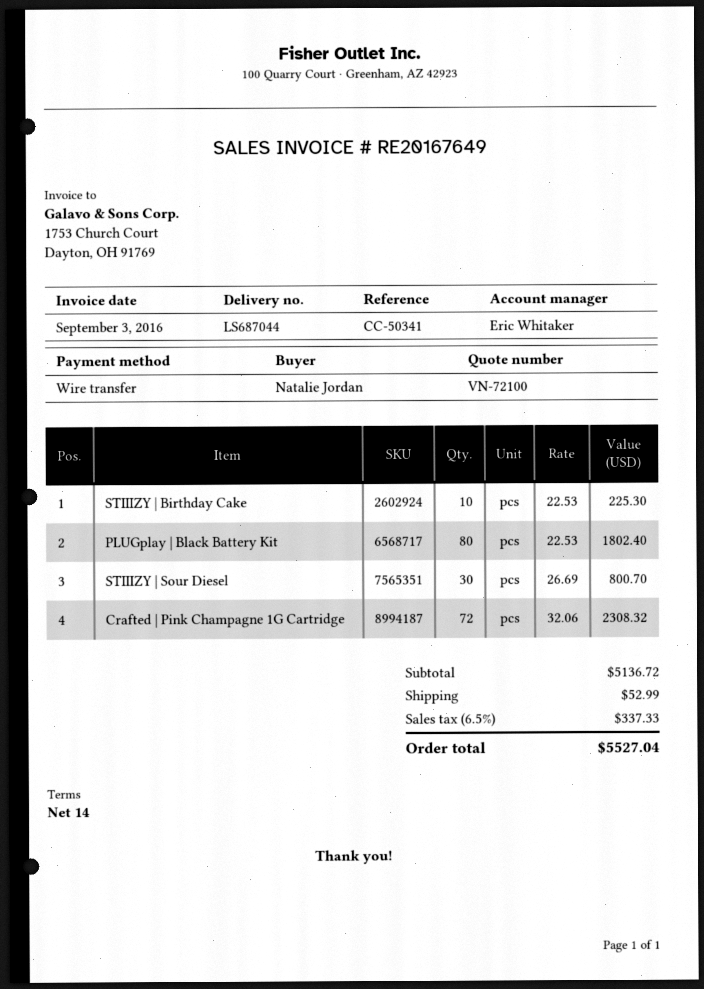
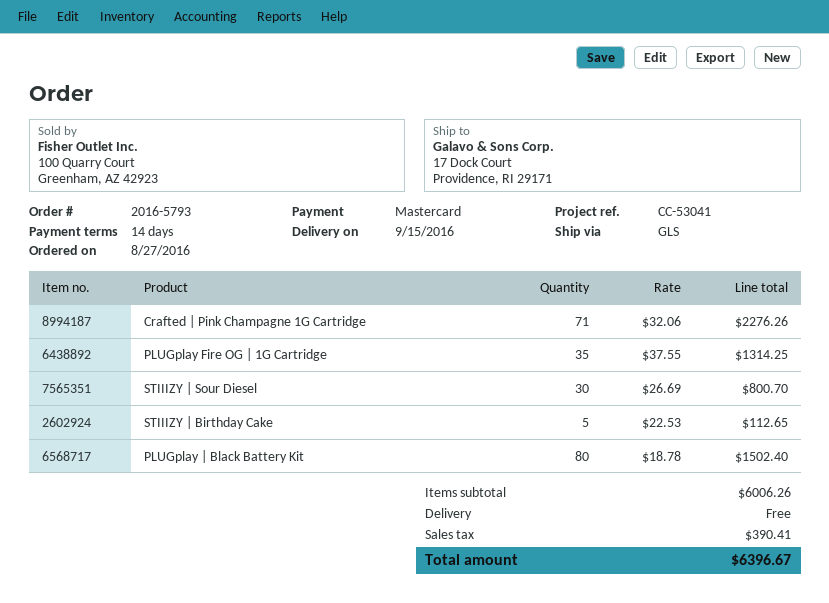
reference: CC-50341 -> CC-53041
payment method: bank transfer -> Mastercard
STIIIZY | Birthday Cake: 10 x 22.53 = 225.30 -> 5 x 22.53 = 112.65
PLUGplay | Black Battery Kit: 80 x 22.53 = 1802.40 -> 80 x 18.78 = 1502.40
Crafted | Pink Champagne 1G Cartridge: 72 x 32.06 = 2308.32 -> 71 x 32.06 = 2276.26
PLUGplay Fire OG | 1G Cartridge: none -> 35 x 37.55 = 1314.25
subtotal: 5136.72 -> 6006.26
shipping: 52.99 -> 0.00
tax: 337.33 -> 390.41
total: 5527.04 -> 6396.67

